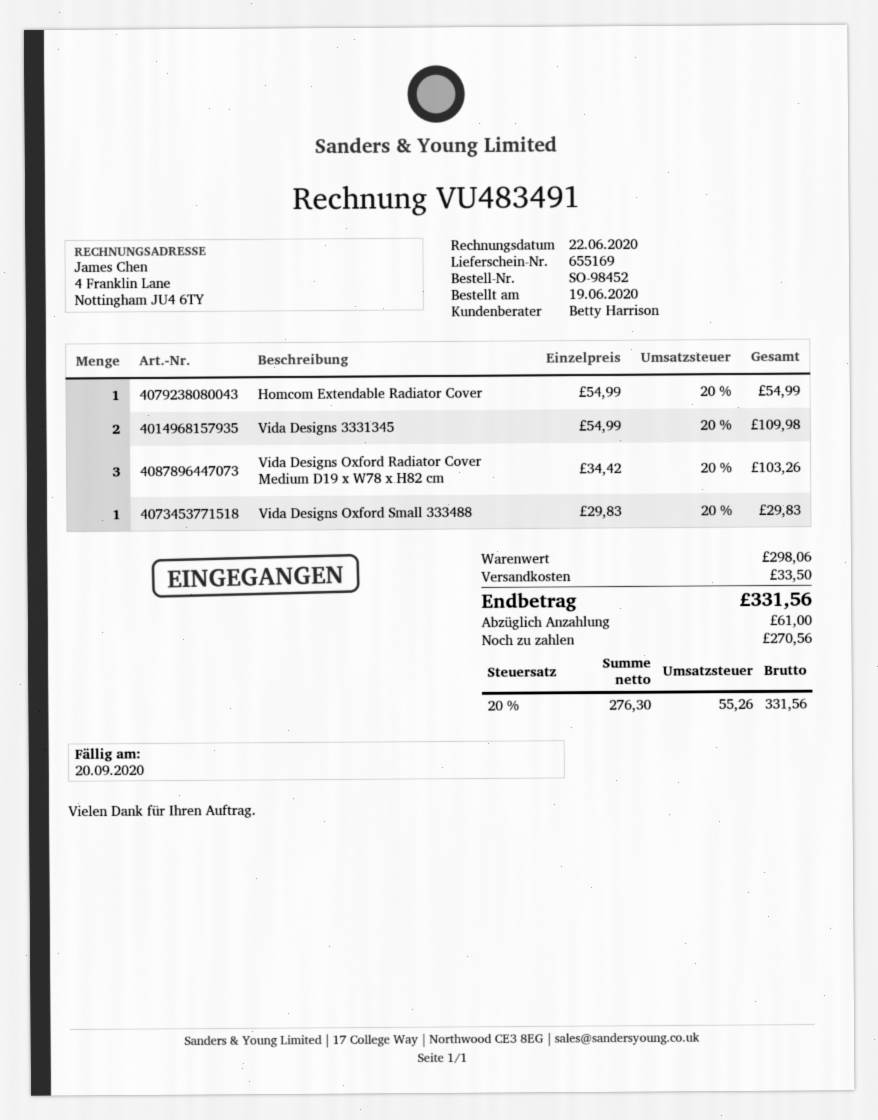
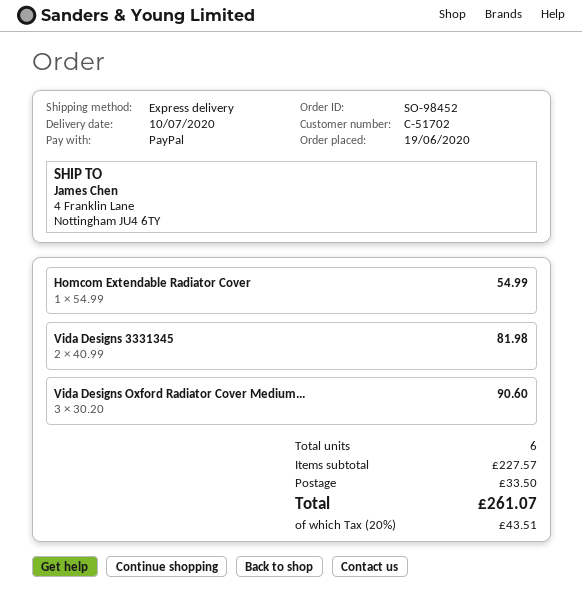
Vida Designs 3331345: 2 x 54.99 = 109.98 -> 2 x 40.99 = 81.98
Vida Designs Oxford Radiator Cover Medium D19 x W78 x H82 cm: 3 x 34.42 = 103.26 -> 3 x 30.20 = 90.60
Vida Designs Oxford Small 333488: 1 x 29.83 = 29.83 -> none
subtotal: 298.06 -> 227.57
tax: 20% = 55.26 -> 20% = 43.51
total: 331.56 -> 261.07

